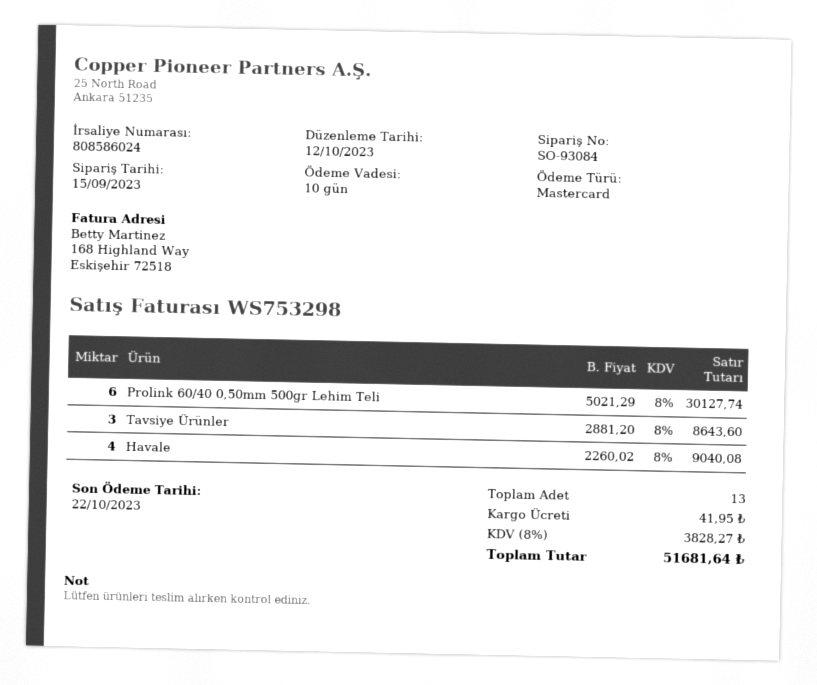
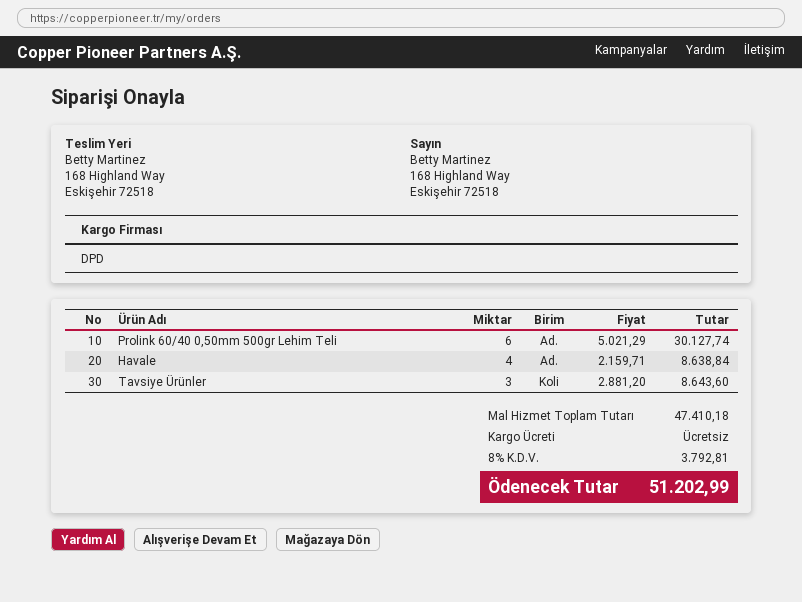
Havale: 4 x 2260.02 = 9040.08 -> 4 x 2159.71 = 8638.84
shipping: 41.95 -> 0.00
tax: 8% = 3828.27 -> 8% = 3792.81
total: 51681.64 -> 51202.99

